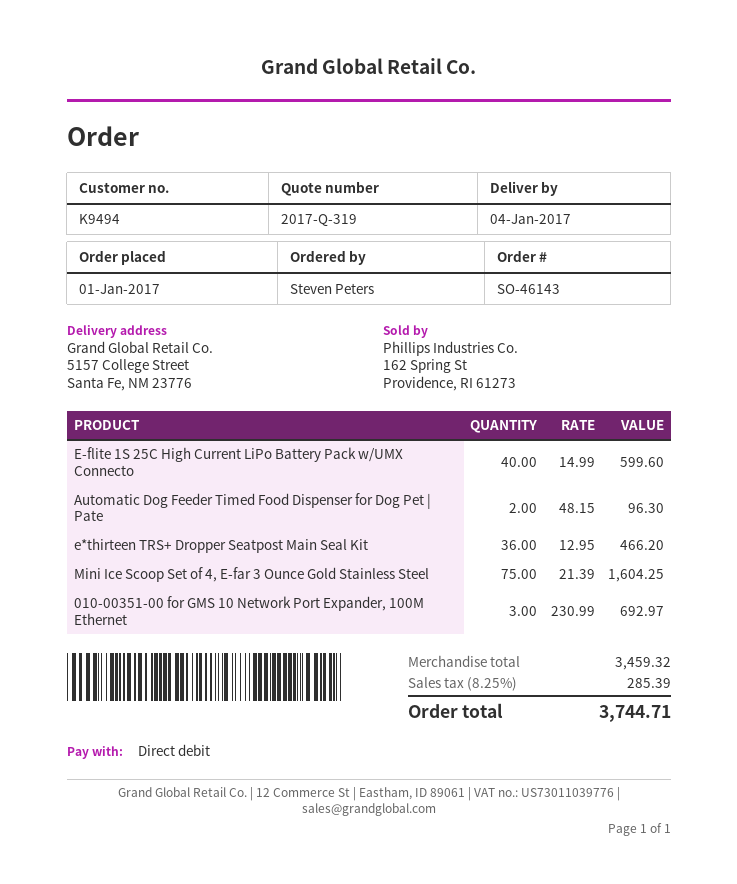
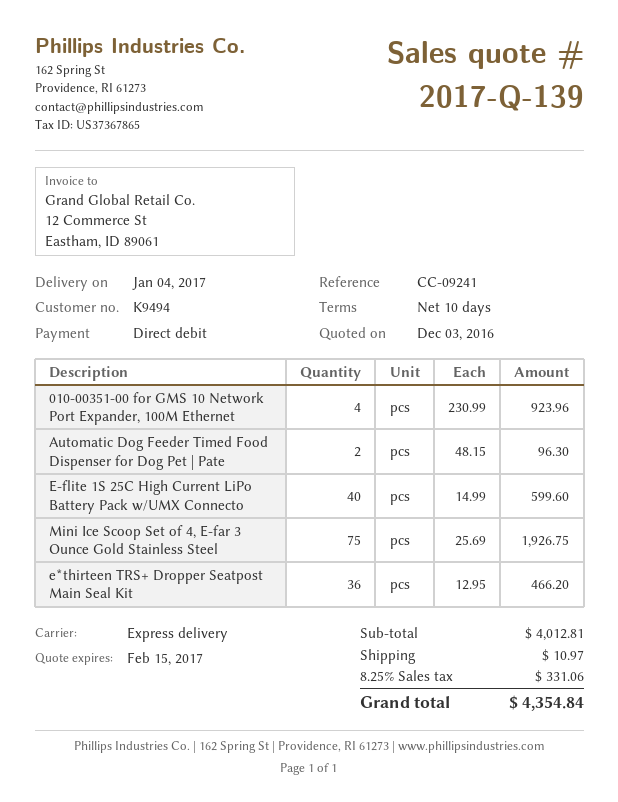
quote number: 2017-Q-319 -> 2017-Q-139
Mini Ice Scoop Set of 4, E-far 3 Ounce Gold Stainless Steel: 75 x 21.39 = 1604.25 -> 75 x 25.69 = 1926.75
010-00351-00 for GMS 10 Network Port Expander, 100M Ethernet: 3 x 230.99 = 692.97 -> 4 x 230.99 = 923.96
subtotal: 3459.32 -> 4012.81
shipping: none -> 10.97
tax: 8.25% = 285.39 -> 8.25% = 331.06
total: 3744.71 -> 4354.84

